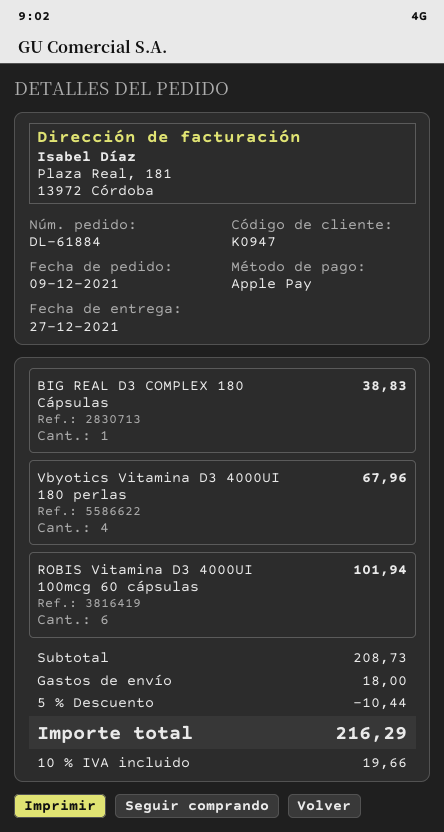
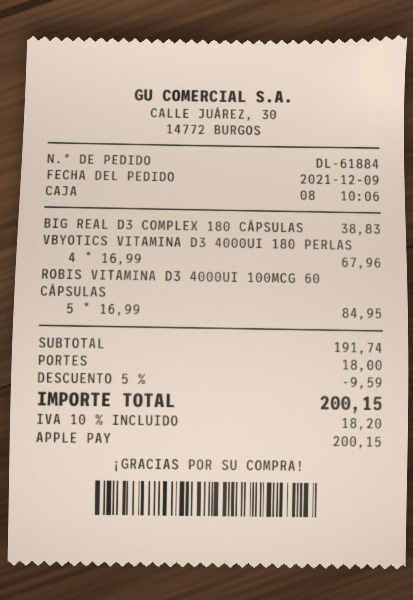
ROBIS Vitamina D3 4000UI 100mcg 60 cápsulas: 6 for 101.94 -> 5 for 84.95
subtotal: 208.73 -> 191.74
discount: 5% = 10.44 -> 5% = 9.59
tax: 10% = 19.66 -> 10% = 18.20
total: 216.29 -> 200.15

